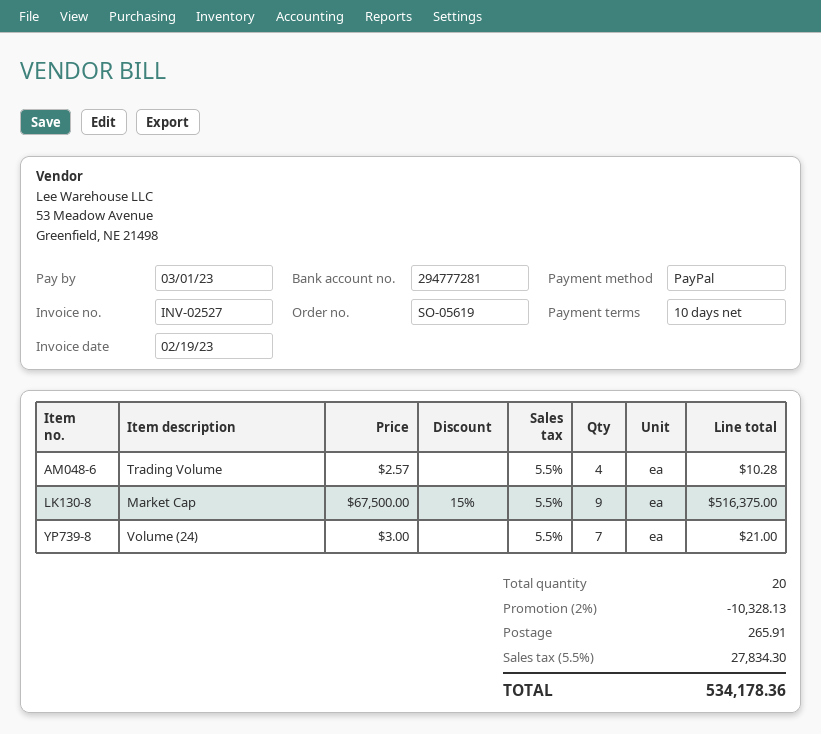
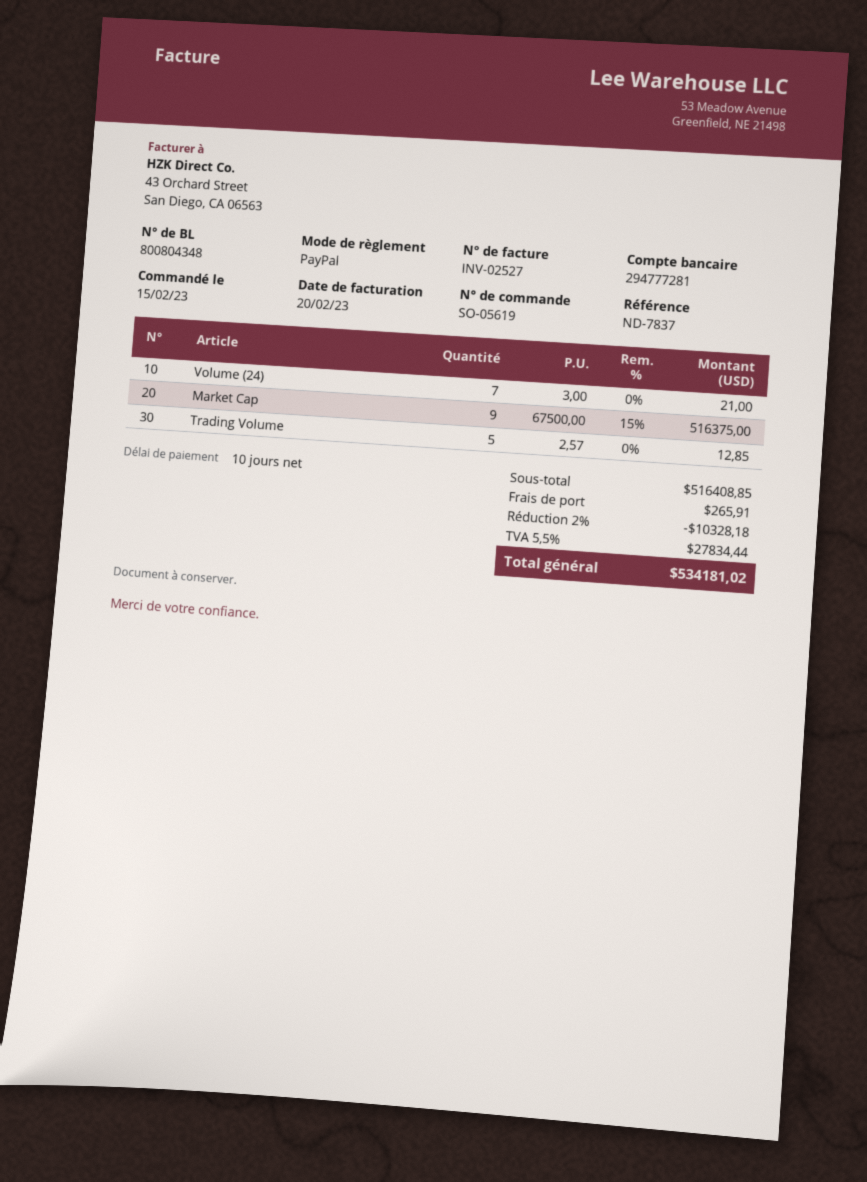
invoice date: 2023-02-19 -> 2023-02-20
Trading Volume: 4 x 2.57 = 10.28 -> 5 x 2.57 = 12.85
discount: 2% = 10328.13 -> 2% = 10328.18
tax: 5.5% = 27834.30 -> 5.5% = 27834.44
total: 534178.36 -> 534181.02

